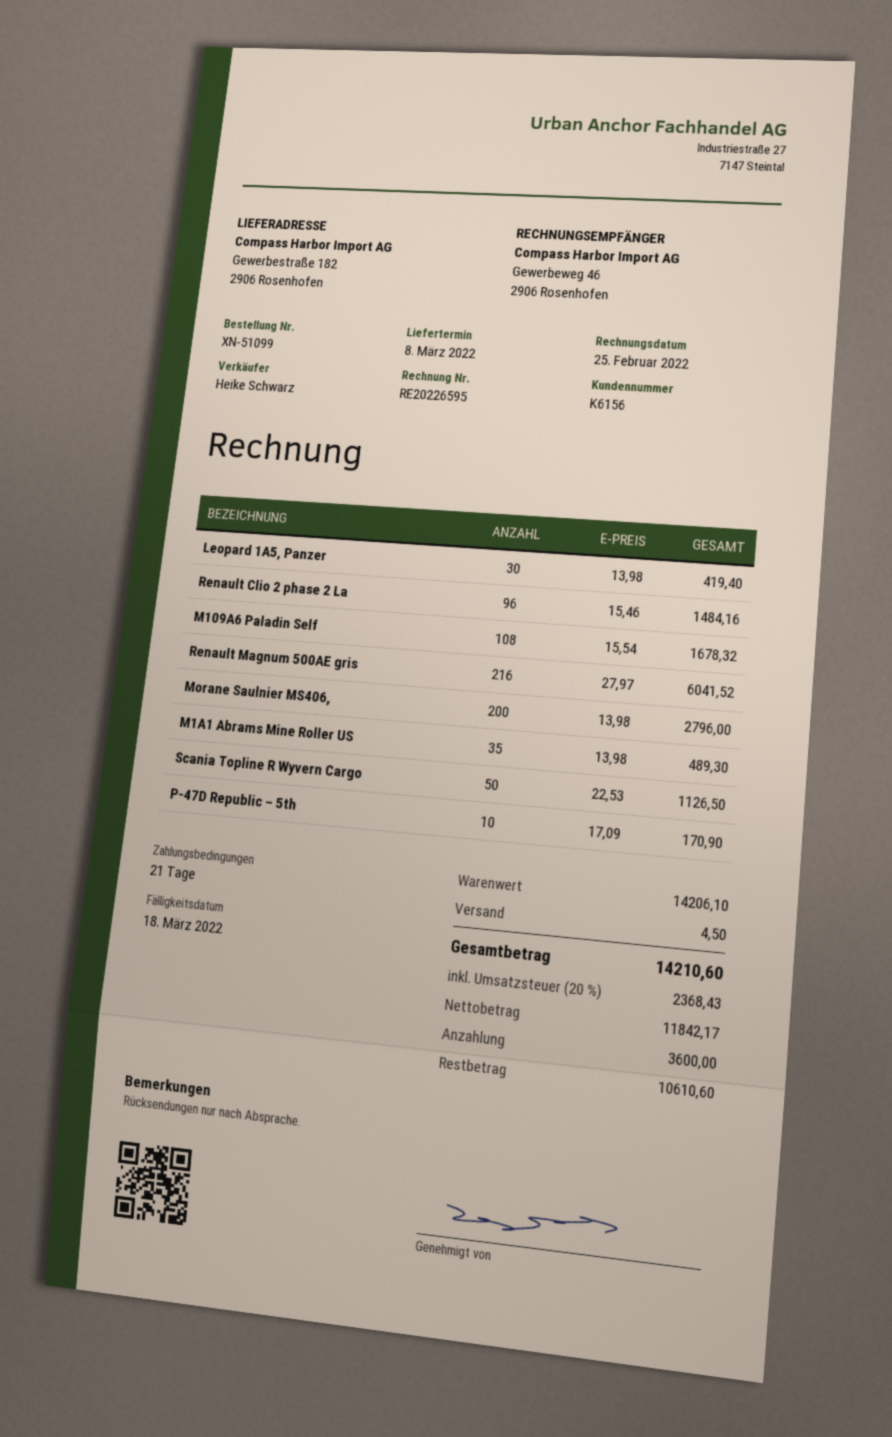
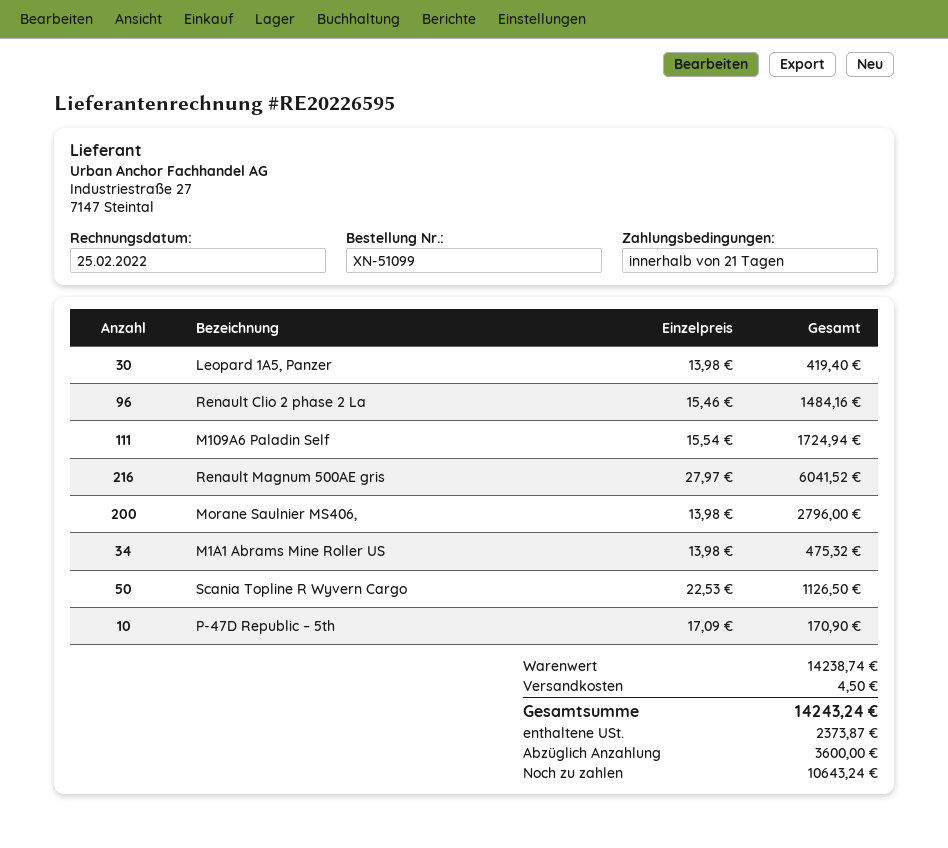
M109A6 Paladin Self: 108 x 15.54 = 1678.32 -> 111 x 15.54 = 1724.94
M1A1 Abrams Mine Roller US: 35 x 13.98 = 489.30 -> 34 x 13.98 = 475.32
subtotal: 14206.10 -> 14238.74
tax: 2368.43 -> 2373.87
total: 14210.60 -> 14243.24
balance: 10610.60 -> 10643.24

